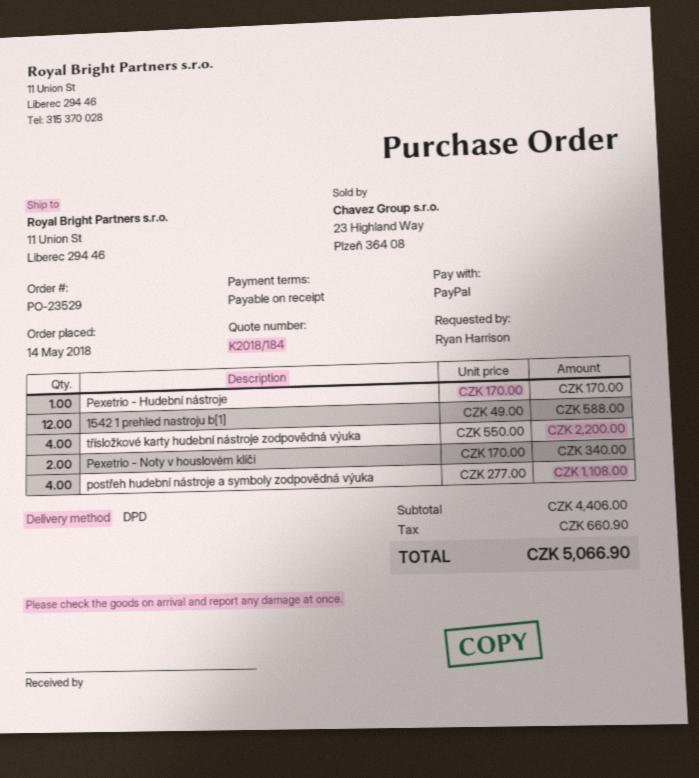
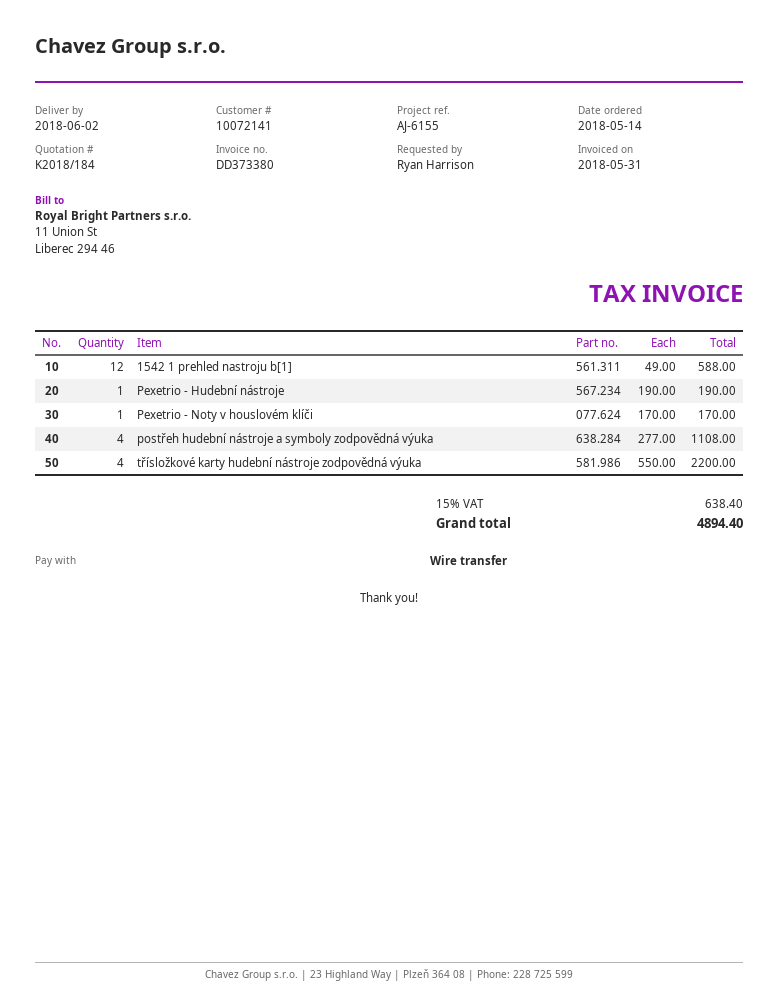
payment method: PayPal -> bank transfer
Pexetrio - Hudební nástroje: 1 x 170.00 = 170.00 -> 1 x 190.00 = 190.00
Pexetrio - Noty v houslovém klíči: 2 x 170.00 = 340.00 -> 1 x 170.00 = 170.00
tax: 660.90 -> 638.40
total: 5066.90 -> 4894.40

